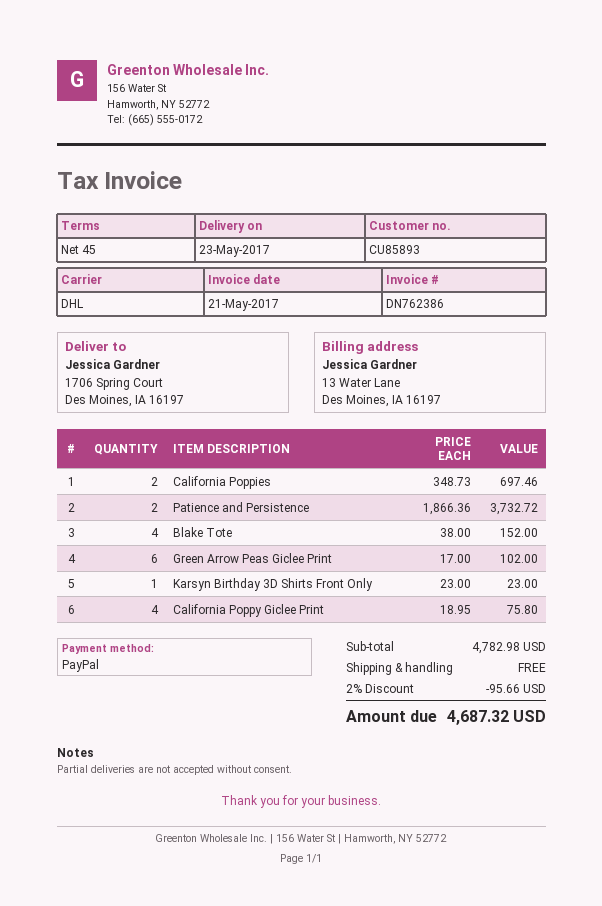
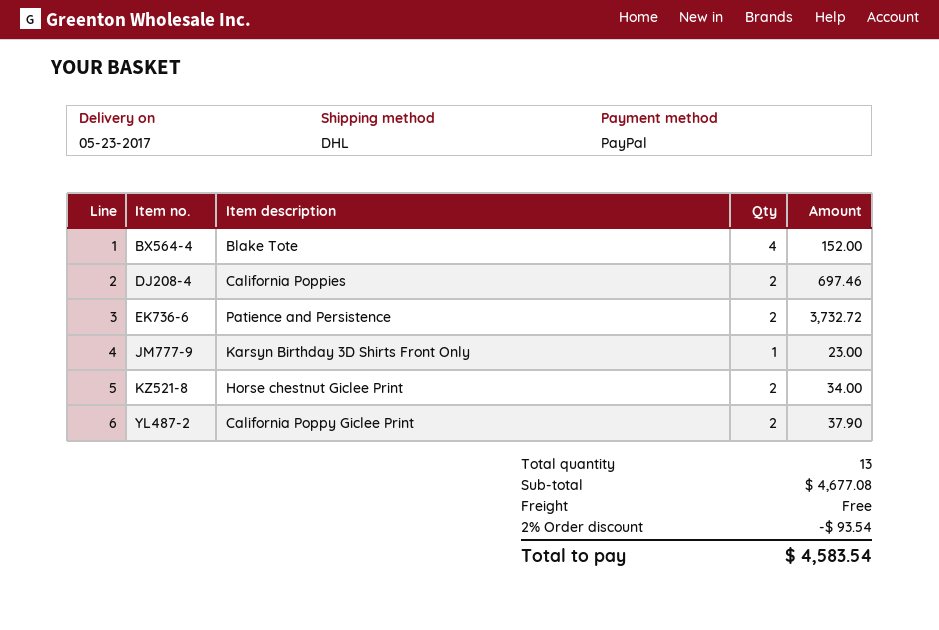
Green Arrow Peas Giclee Print: 6 for 102.00 -> none
California Poppy Giclee Print: 4 for 75.80 -> 2 for 37.90
Horse chestnut Giclee Print: none -> 2 for 34.00
subtotal: 4782.98 -> 4677.08
discount: 2% = 95.66 -> 2% = 93.54
total: 4687.32 -> 4583.54

